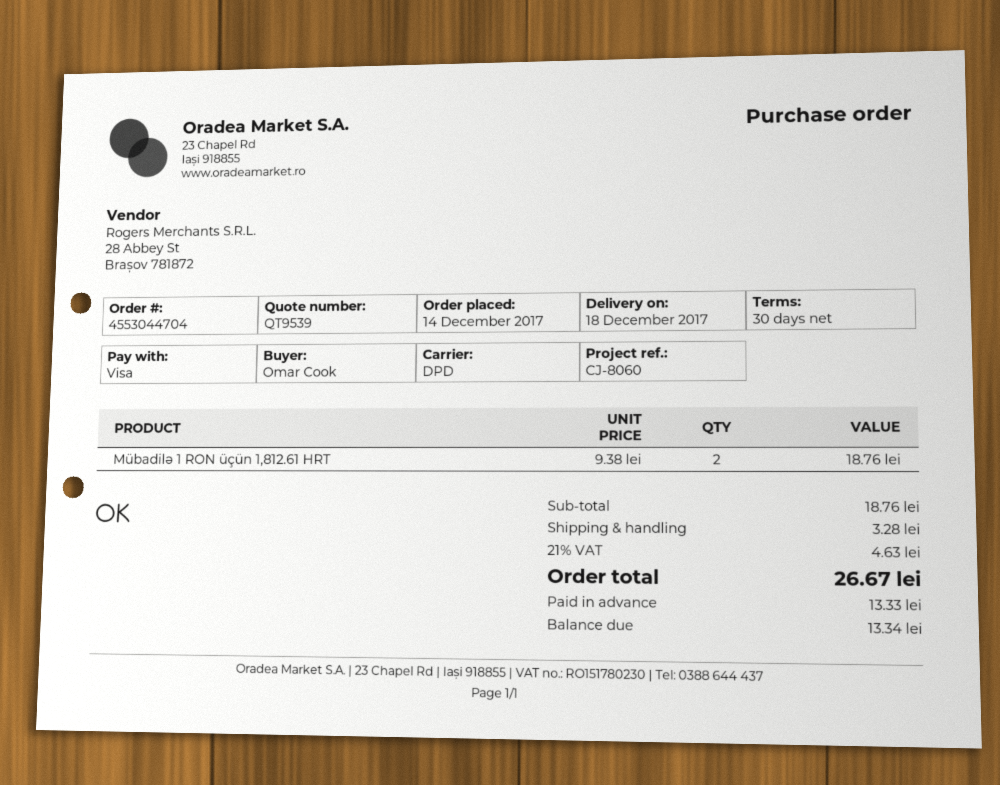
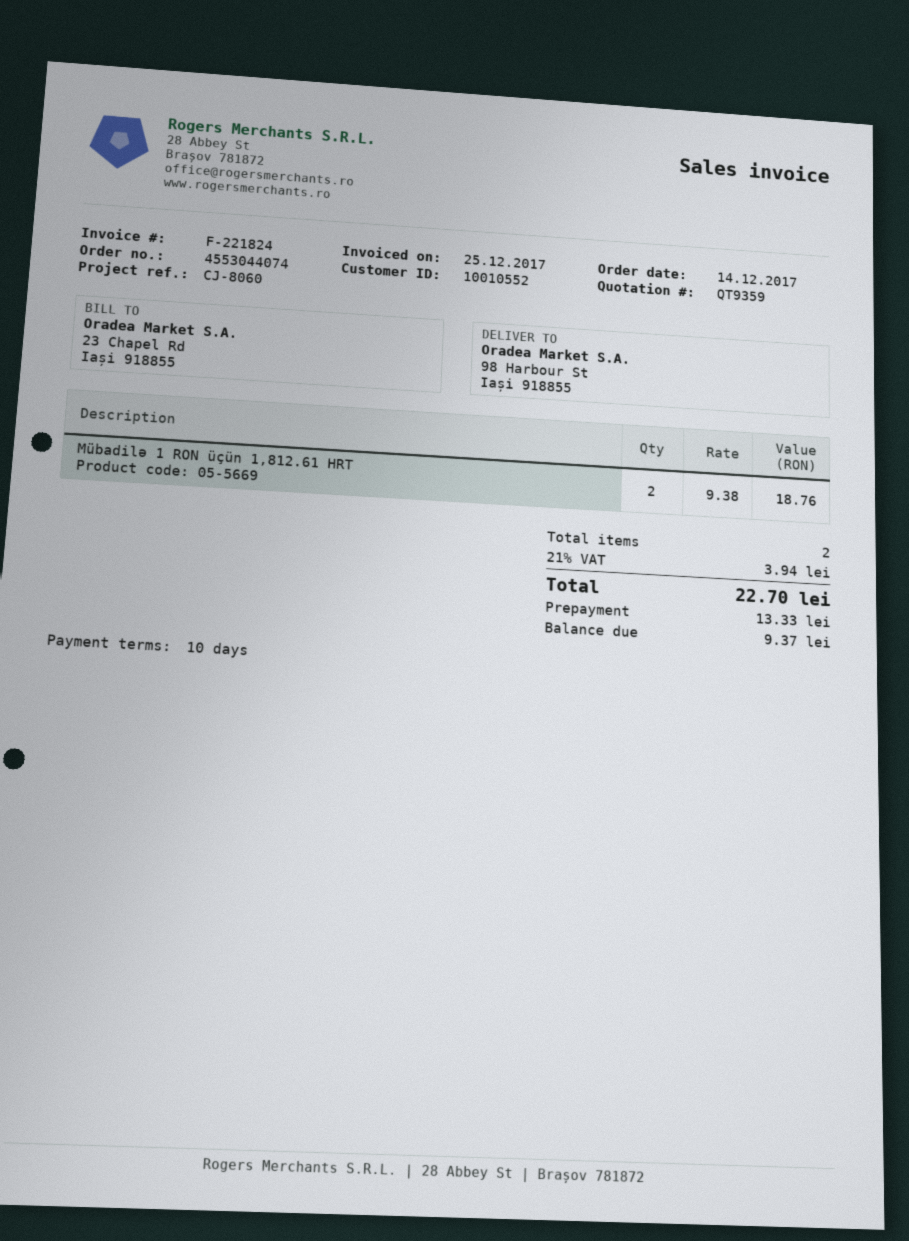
quote number: QT9539 -> QT9359
order number: 4553044704 -> 4553044074
payment terms: 30 days -> 10 days
shipping: 3.28 -> none
tax: 21% = 4.63 -> 21% = 3.94
total: 26.67 -> 22.70
balance: 13.34 -> 9.37

